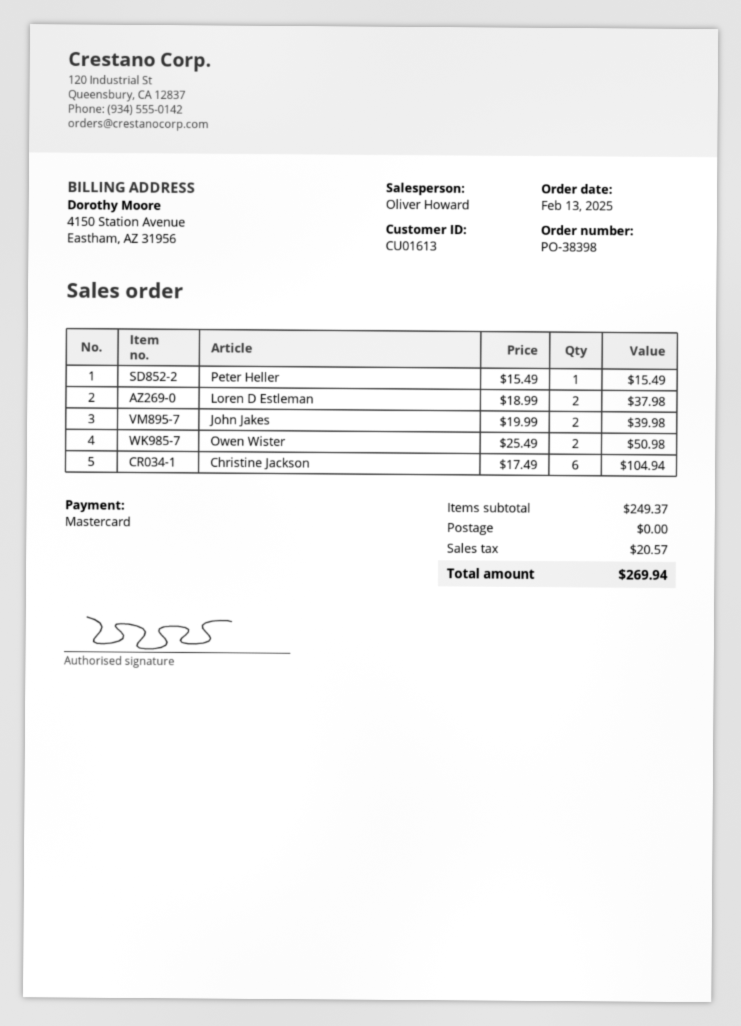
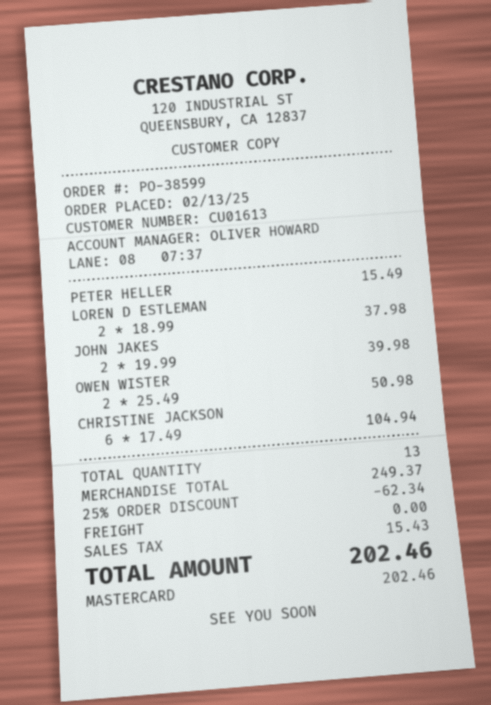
order number: PO-38398 -> PO-38599
discount: none -> 25% = 62.34
tax: 20.57 -> 15.43
total: 269.94 -> 202.46

